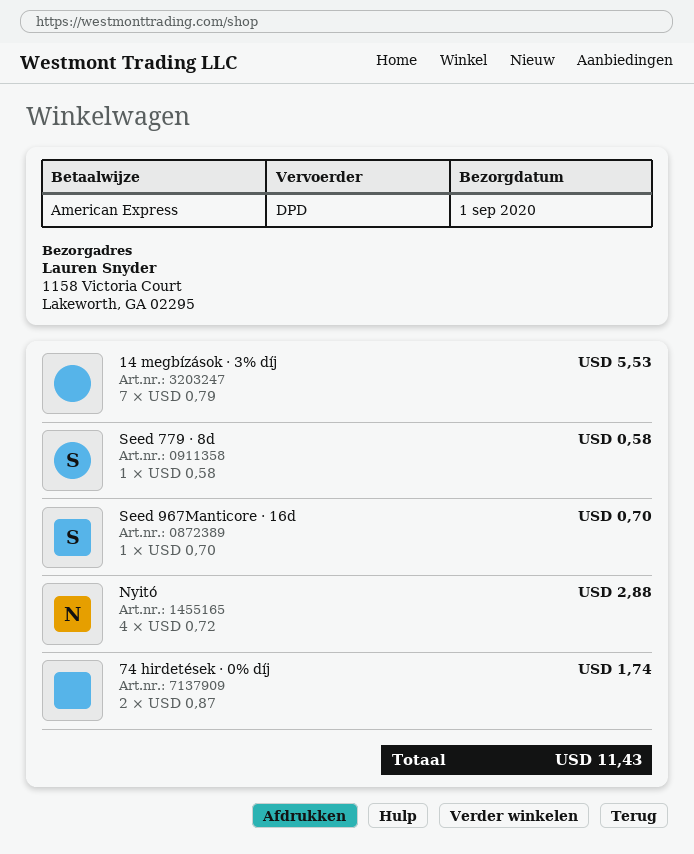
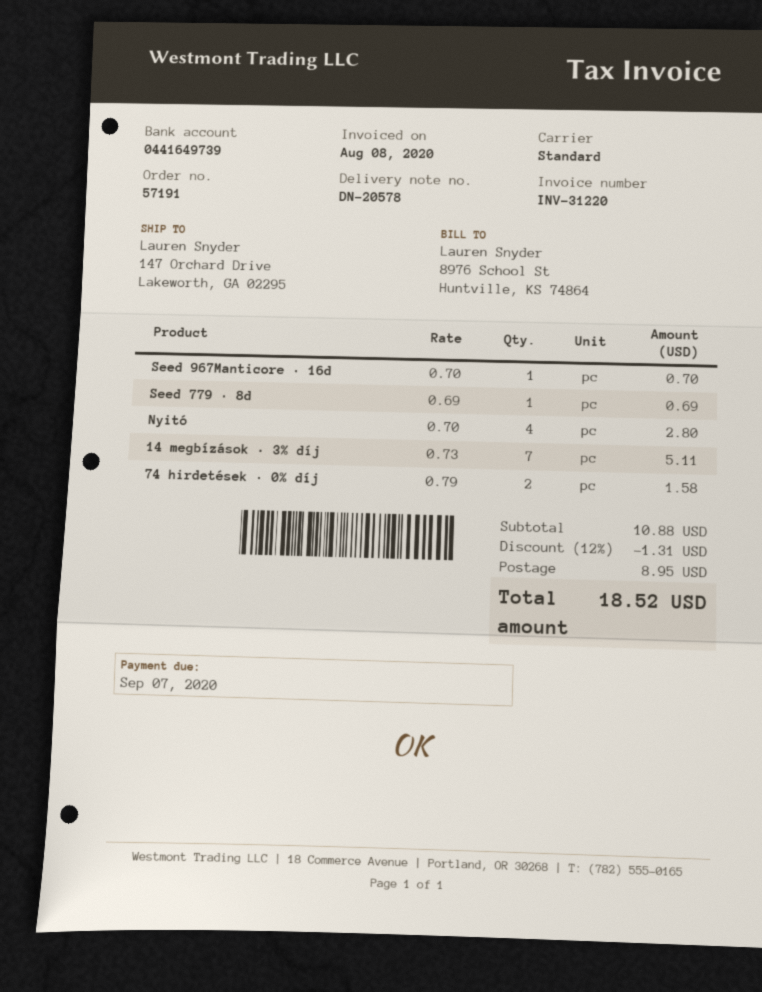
shipping method: DPD -> standard
ship to: 1158 Victoria Court, Lakeworth, GA 02295 -> 147 Orchard Drive, Lakeworth, GA 02295
14 megbízások · 3% díj: 7 x 0.79 = 5.53 -> 7 x 0.73 = 5.11
Seed 779 · 8d: 1 x 0.58 = 0.58 -> 1 x 0.69 = 0.69
Nyitó: 4 x 0.72 = 2.88 -> 4 x 0.70 = 2.80
74 hirdetések · 0% díj: 2 x 0.87 = 1.74 -> 2 x 0.79 = 1.58
discount: none -> 12% = 1.31
shipping: none -> 8.95
total: 11.43 -> 18.52

